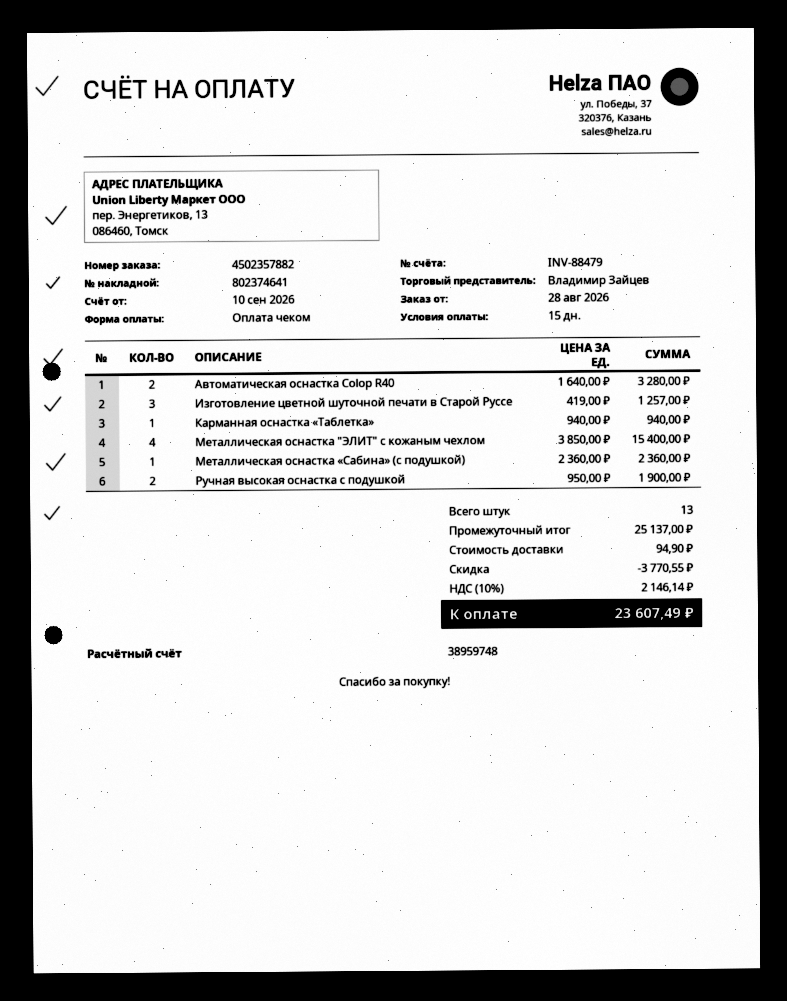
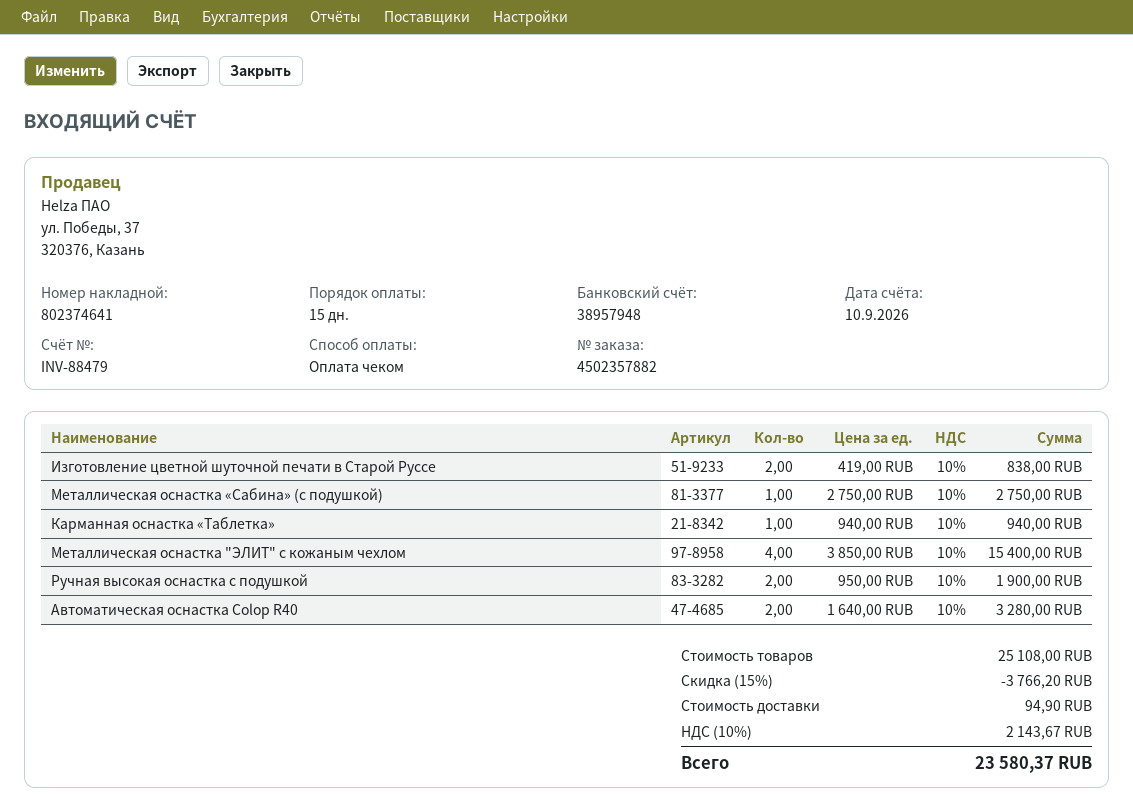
bank account: 38959748 -> 38957948
Изготовление цветной шуточной печати в Старой Руссе: 3 x 419.00 = 1257.00 -> 2 x 419.00 = 838.00
Металлическая оснастка «Сабина» (с подушкой): 1 x 2360.00 = 2360.00 -> 1 x 2750.00 = 2750.00
subtotal: 25137.00 -> 25108.00
discount: 3770.55 -> 3766.20
tax: 10% = 2146.14 -> 10% = 2143.67
total: 23607.49 -> 23580.37

